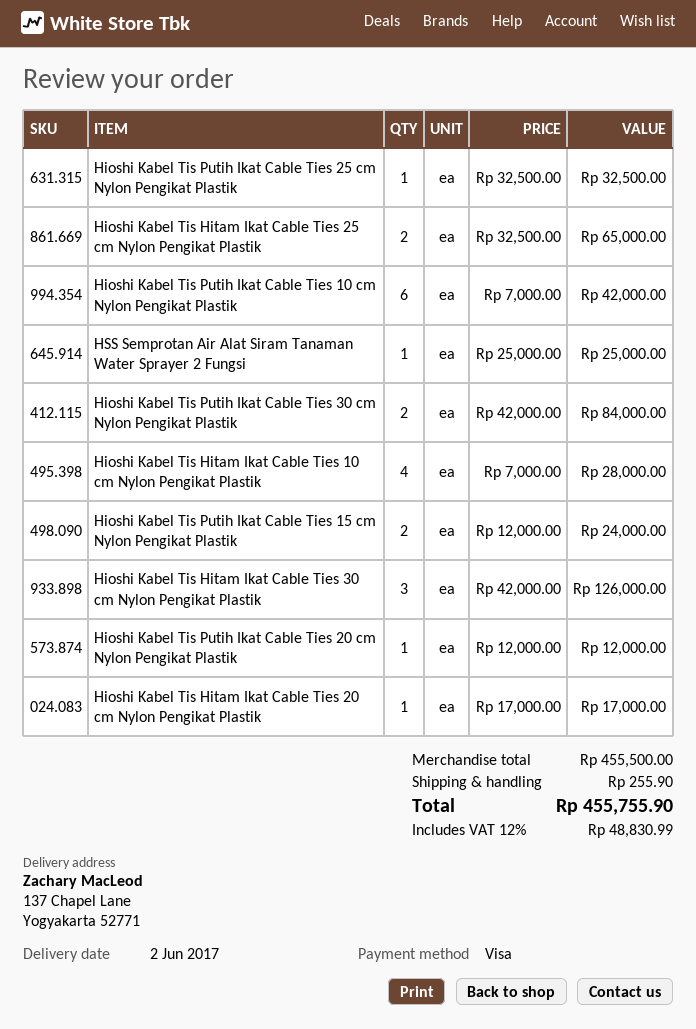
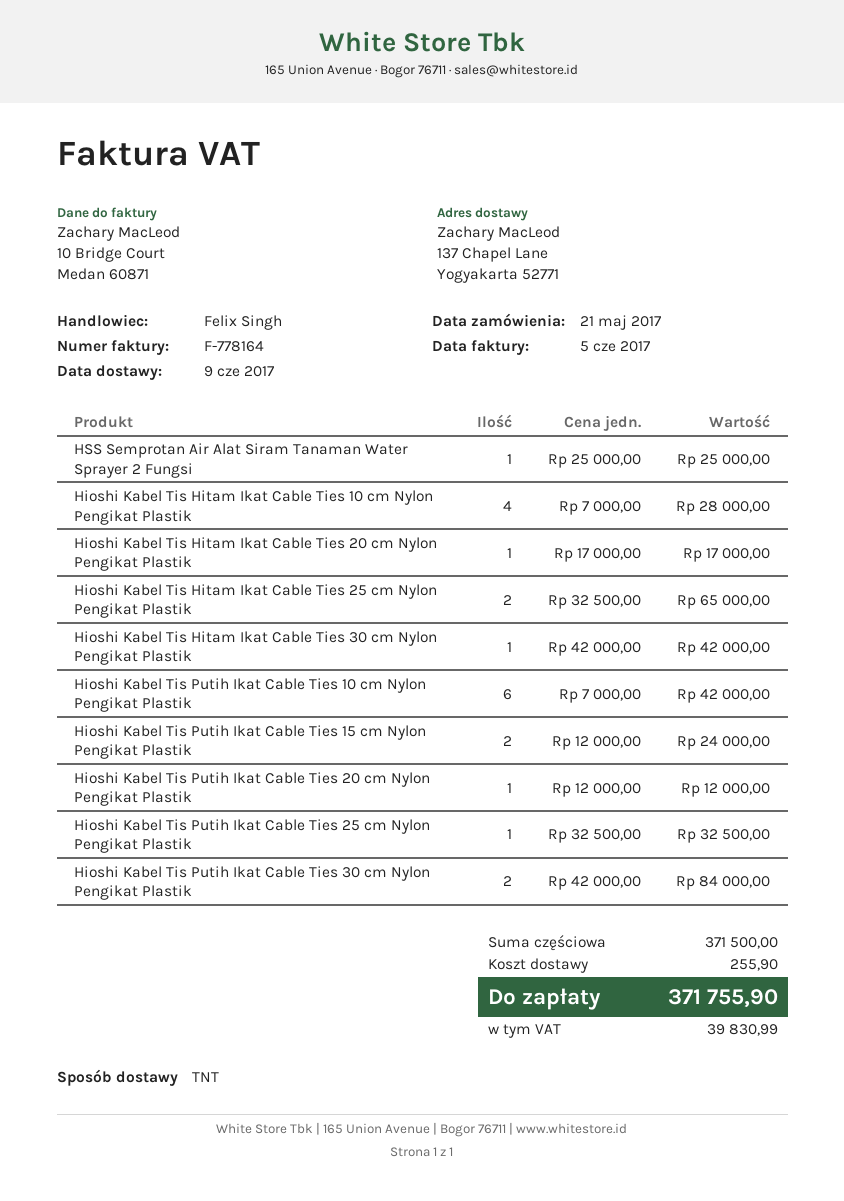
delivery date: 2017-06-02 -> 2017-06-09
Hioshi Kabel Tis Hitam Ikat Cable Ties 30 cm Nylon Pengikat Plastik: 3 x 42000.00 = 126000.00 -> 1 x 42000.00 = 42000.00
subtotal: 455500.00 -> 371500.00
tax: 48830.99 -> 39830.99
total: 455755.90 -> 371755.90

